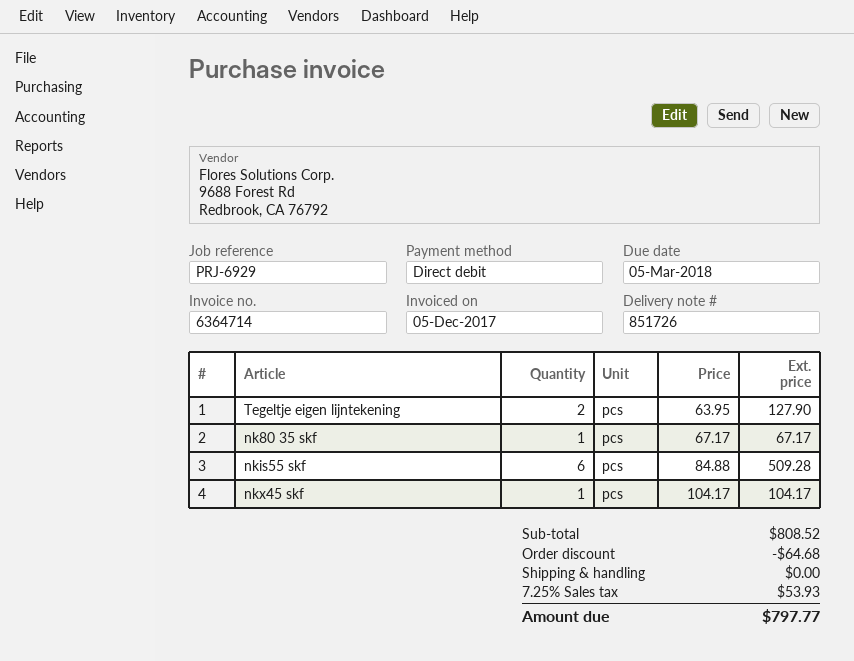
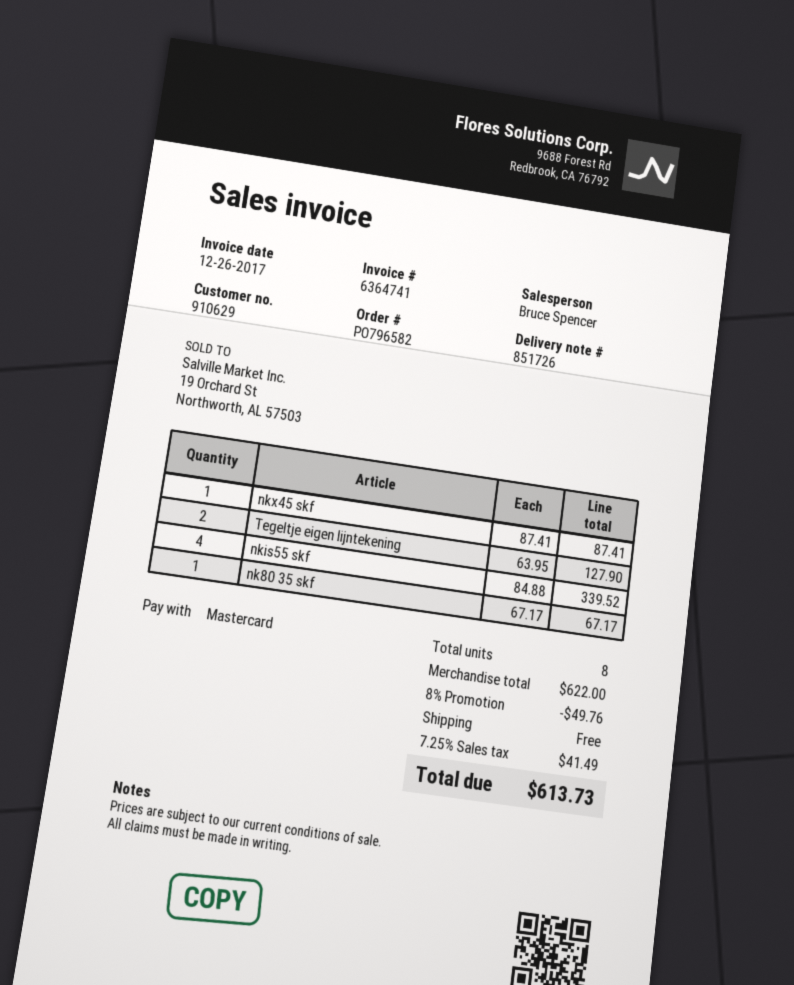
invoice number: 6364714 -> 6364741
invoice date: 2017-12-05 -> 2017-12-26
payment method: direct debit -> Mastercard
nkis55 skf: 6 x 84.88 = 509.28 -> 4 x 84.88 = 339.52
nkx45 skf: 1 x 104.17 = 104.17 -> 1 x 87.41 = 87.41
subtotal: 808.52 -> 622.00
discount: 64.68 -> 49.76
tax: 7.25% = 53.93 -> 7.25% = 41.49
total: 797.77 -> 613.73

